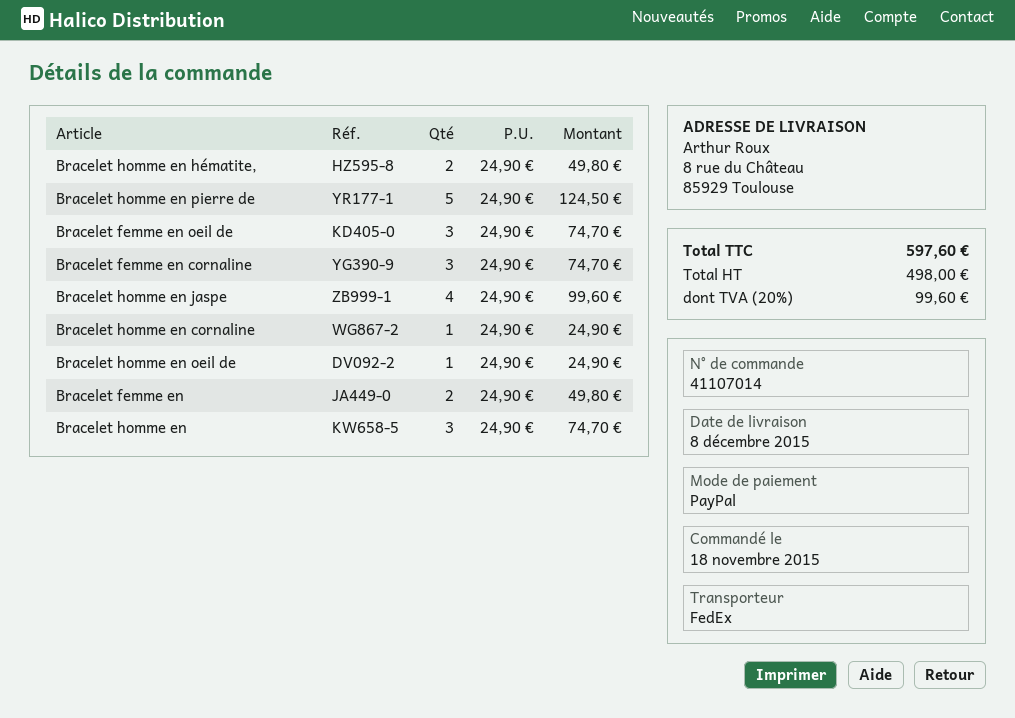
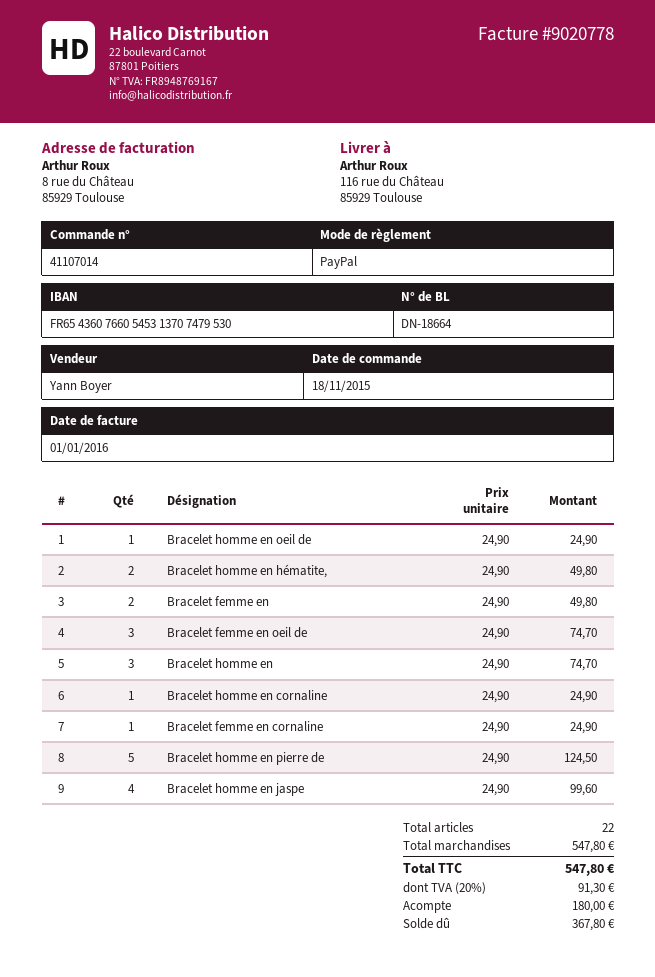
ship to: 8 rue du Château, 85929 Toulouse -> 116 rue du Château, 85929 Toulouse
Bracelet femme en cornaline: 3 x 24.90 = 74.70 -> 1 x 24.90 = 24.90
tax: 20% = 99.60 -> 20% = 91.30
total: 597.60 -> 547.80

